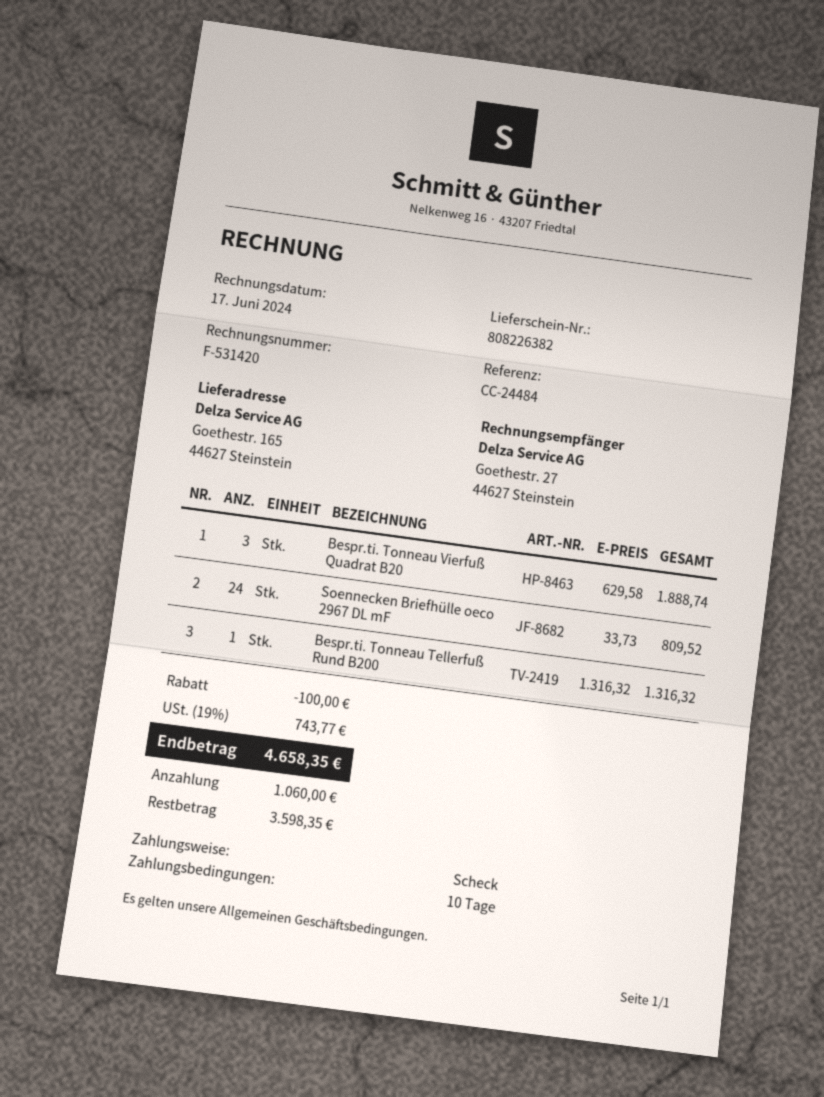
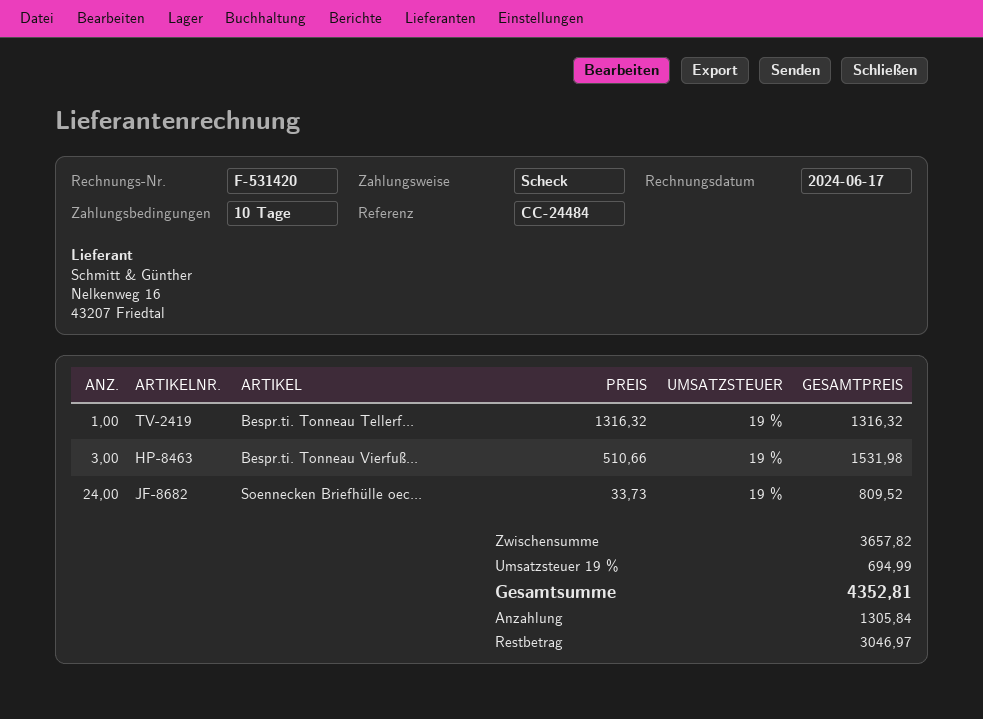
Bespr.ti. Tonneau Vierfuß Quadrat B20: 3 x 629.58 = 1888.74 -> 3 x 510.66 = 1531.98
discount: 100.00 -> none
tax: 19% = 743.77 -> 19% = 694.99
total: 4658.35 -> 4352.81
deposit: 1060.00 -> 1305.84
balance: 3598.35 -> 3046.97

